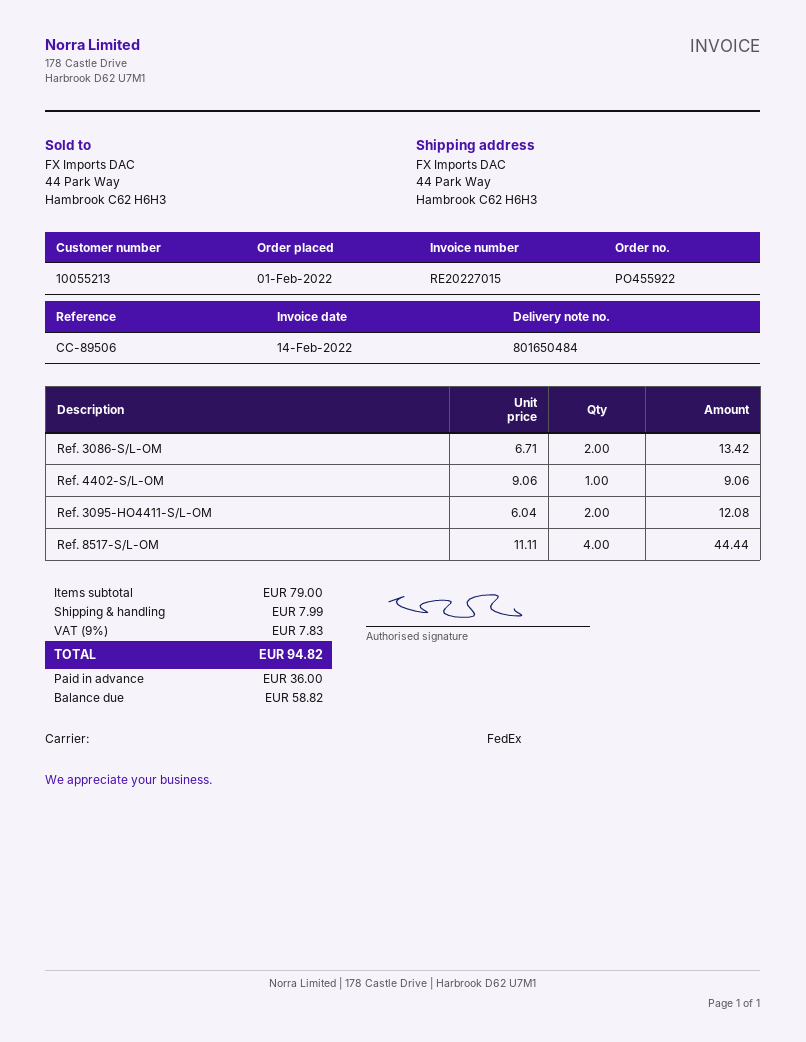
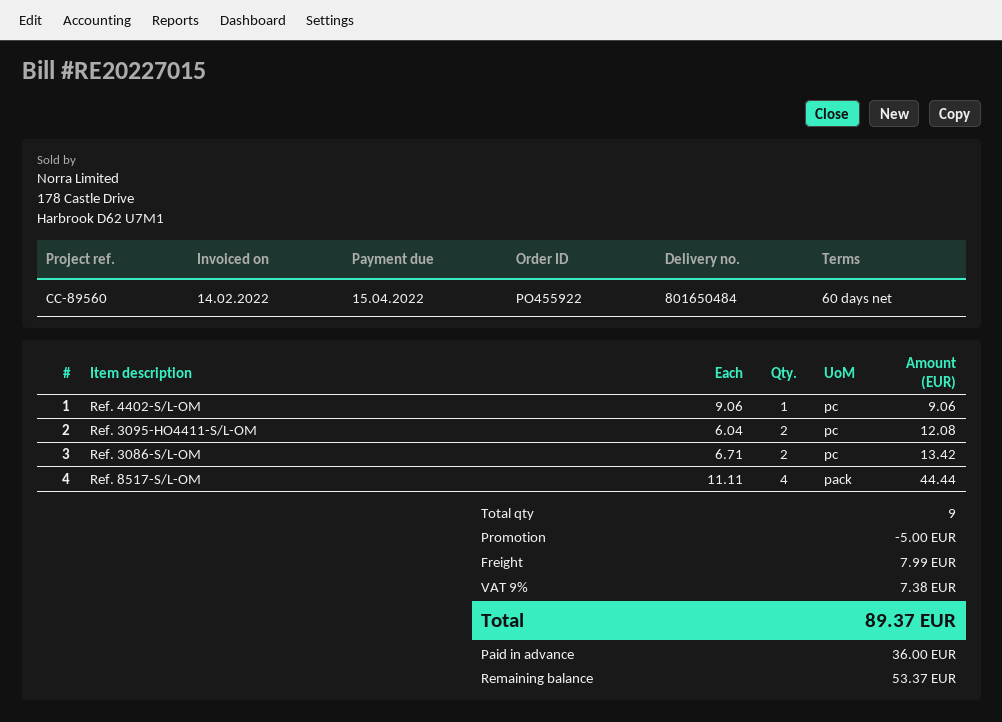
reference: CC-89506 -> CC-89560
discount: none -> 5.00
tax: 9% = 7.83 -> 9% = 7.38
total: 94.82 -> 89.37
balance: 58.82 -> 53.37

